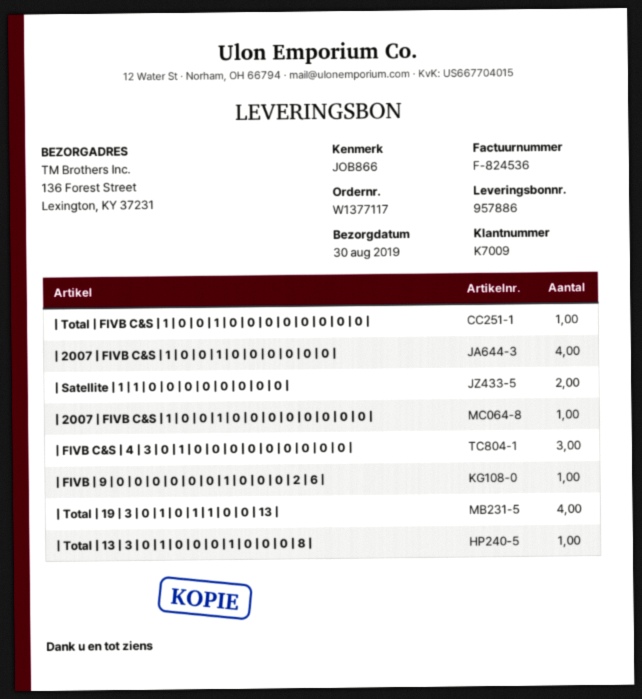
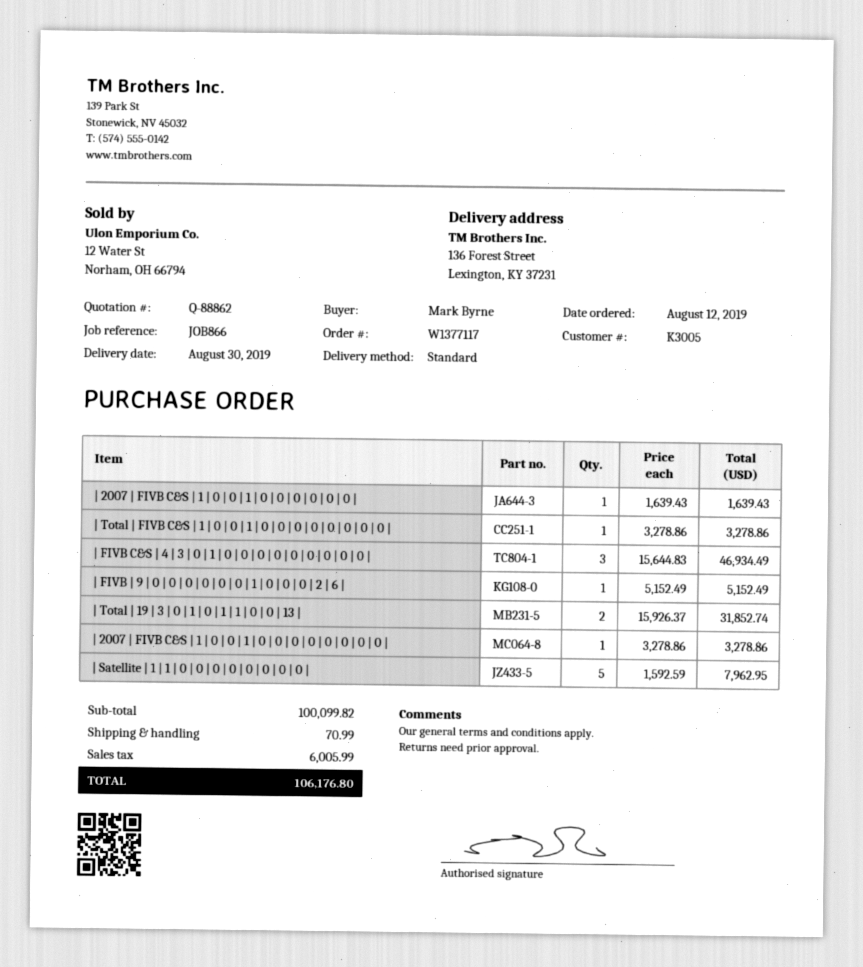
customer number: K7009 -> K3005
| 2007 | FIVB C&S | 1 | 0 | 0 | 1 | 0 | 0 | 0 | 0 | 0 | 0 |: 4 -> 1
| Satellite | 1 | 1 | 0 | 0 | 0 | 0 | 0 | 0 | 0 | 0 |: 2 -> 5
| Total | 19 | 3 | 0 | 1 | 0 | 1 | 1 | 0 | 0 | 13 |: 4 -> 2
| Total | 13 | 3 | 0 | 1 | 0 | 0 | 0 | 1 | 0 | 0 | 0 | 8 |: 1 -> none

